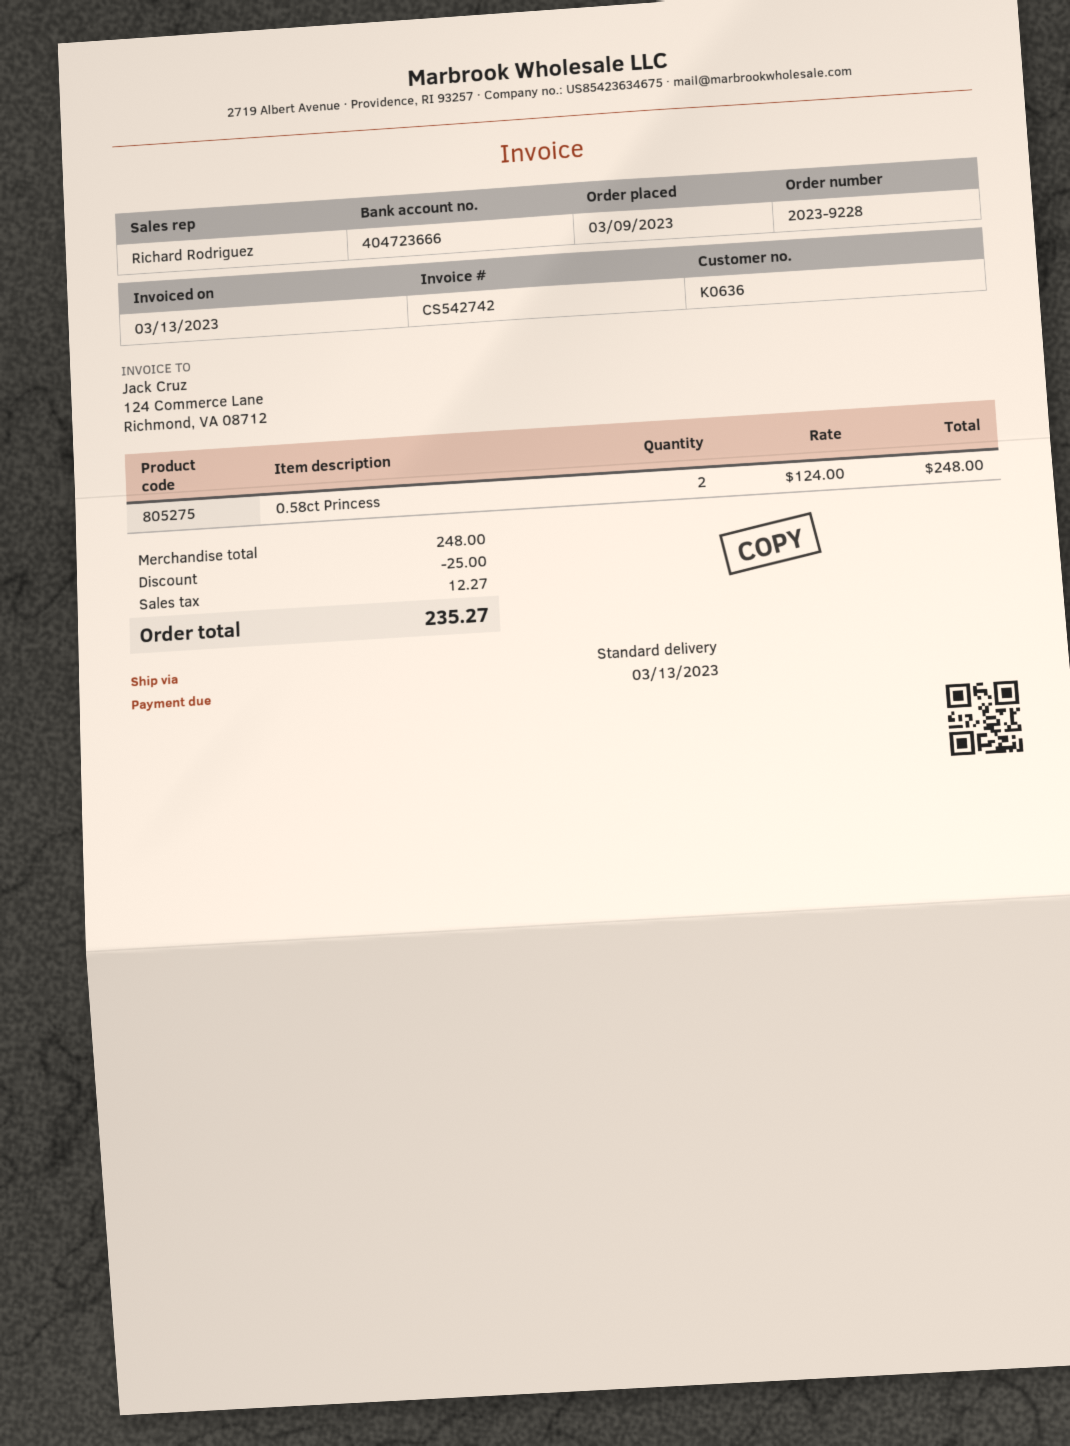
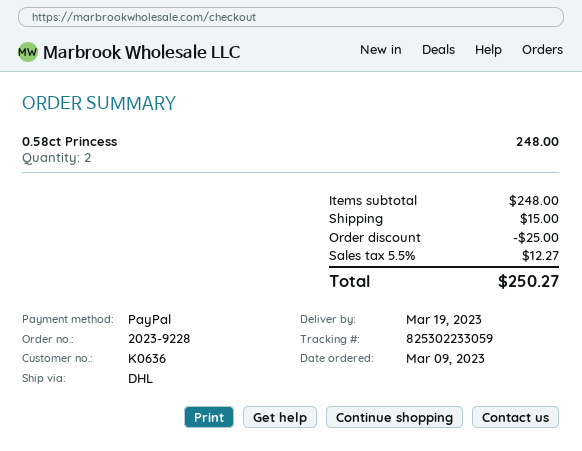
shipping method: standard -> DHL
shipping: none -> 15.00
total: 235.27 -> 250.27

